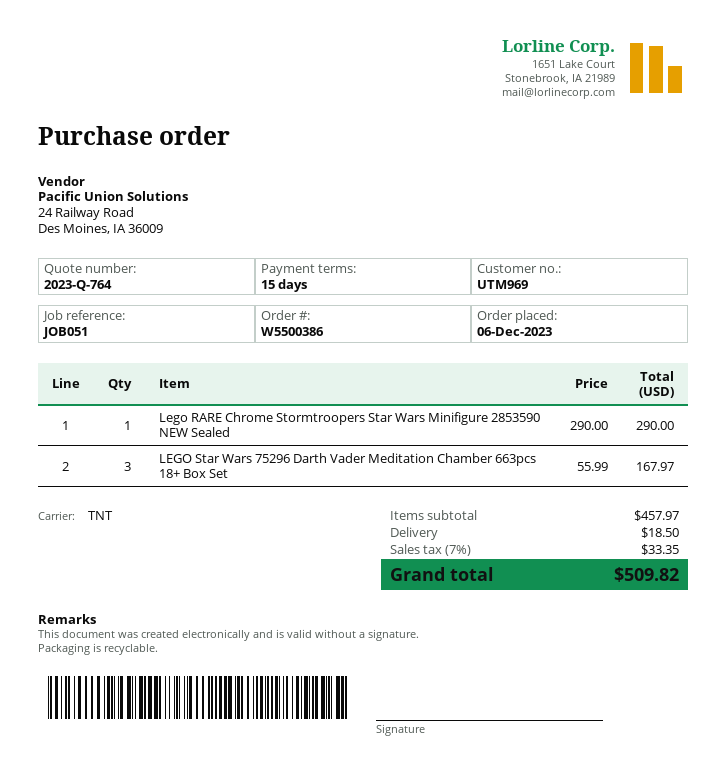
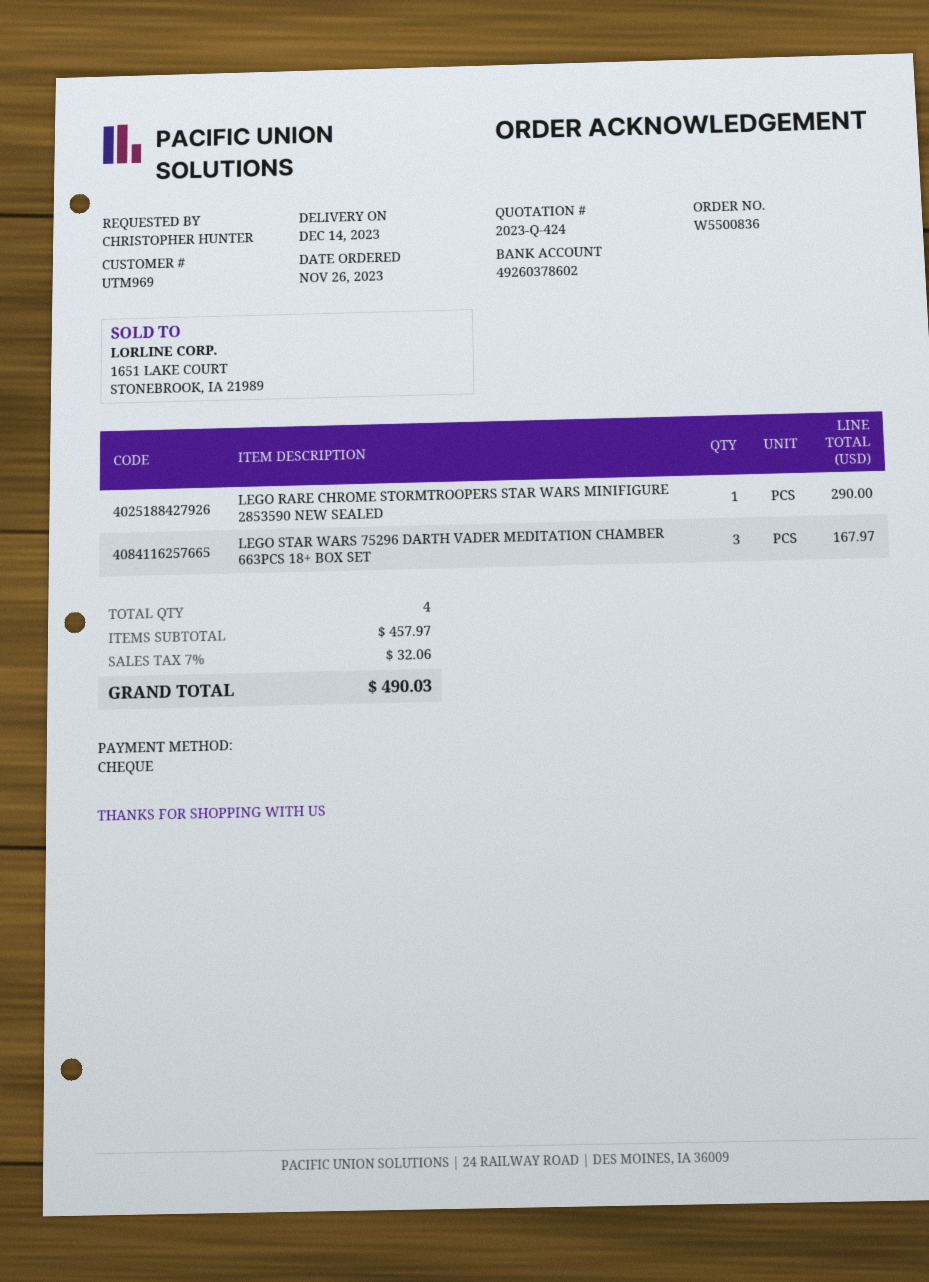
quote number: 2023-Q-764 -> 2023-Q-424
order number: W5500386 -> W5500836
order date: 2023-12-06 -> 2023-11-26
shipping: 18.50 -> none
tax: 7% = 33.35 -> 7% = 32.06
total: 509.82 -> 490.03

